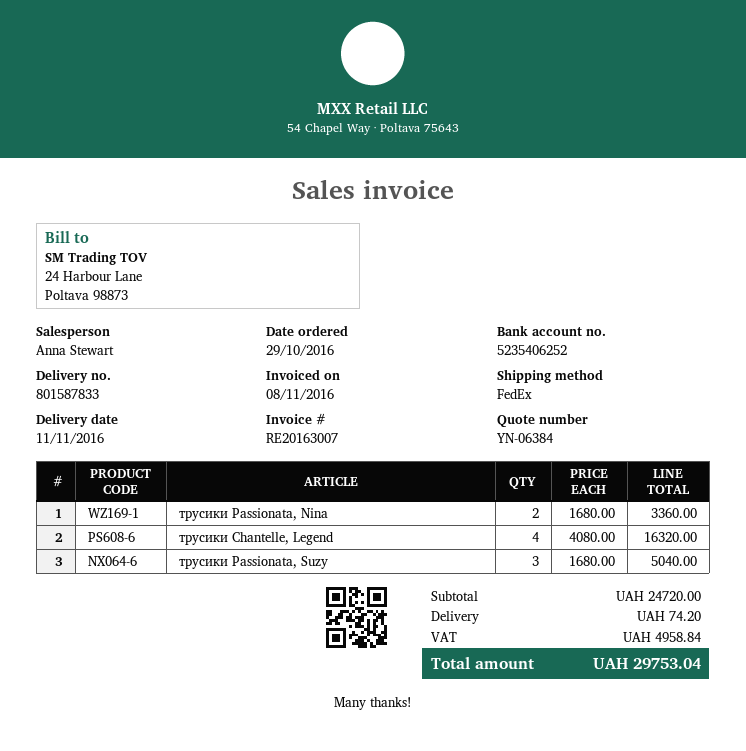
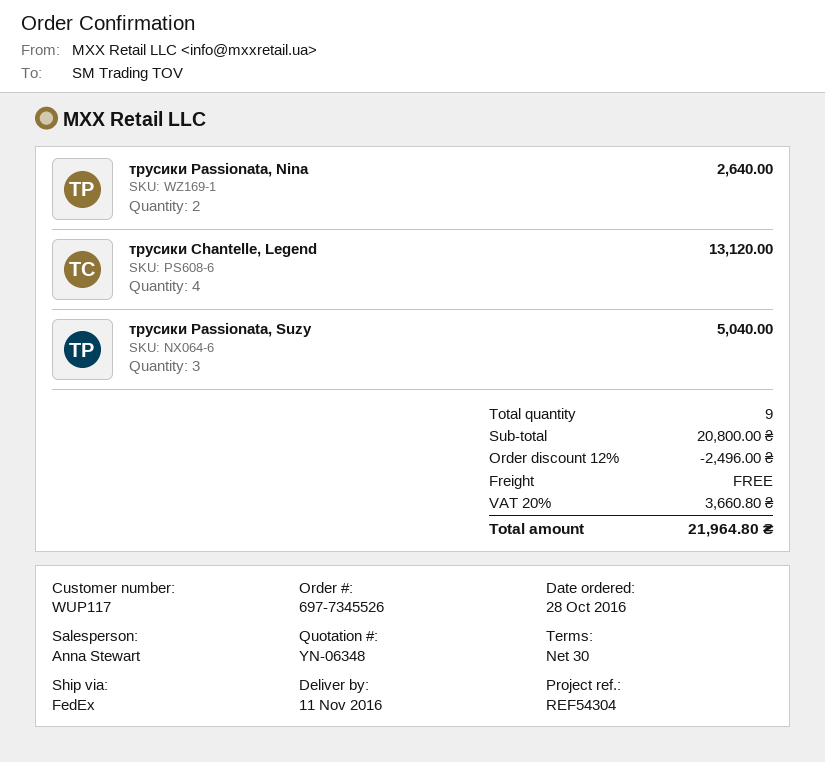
quote number: YN-06384 -> YN-06348
order date: 2016-10-29 -> 2016-10-28
трусики Passionata, Nina: 2 for 3360.00 -> 2 for 2640.00
трусики Chantelle, Legend: 4 for 16320.00 -> 4 for 13120.00
subtotal: 24720.00 -> 20800.00
discount: none -> 12% = 2496.00
shipping: 74.20 -> 0.00
tax: 4958.84 -> 3660.80
total: 29753.04 -> 21964.80

